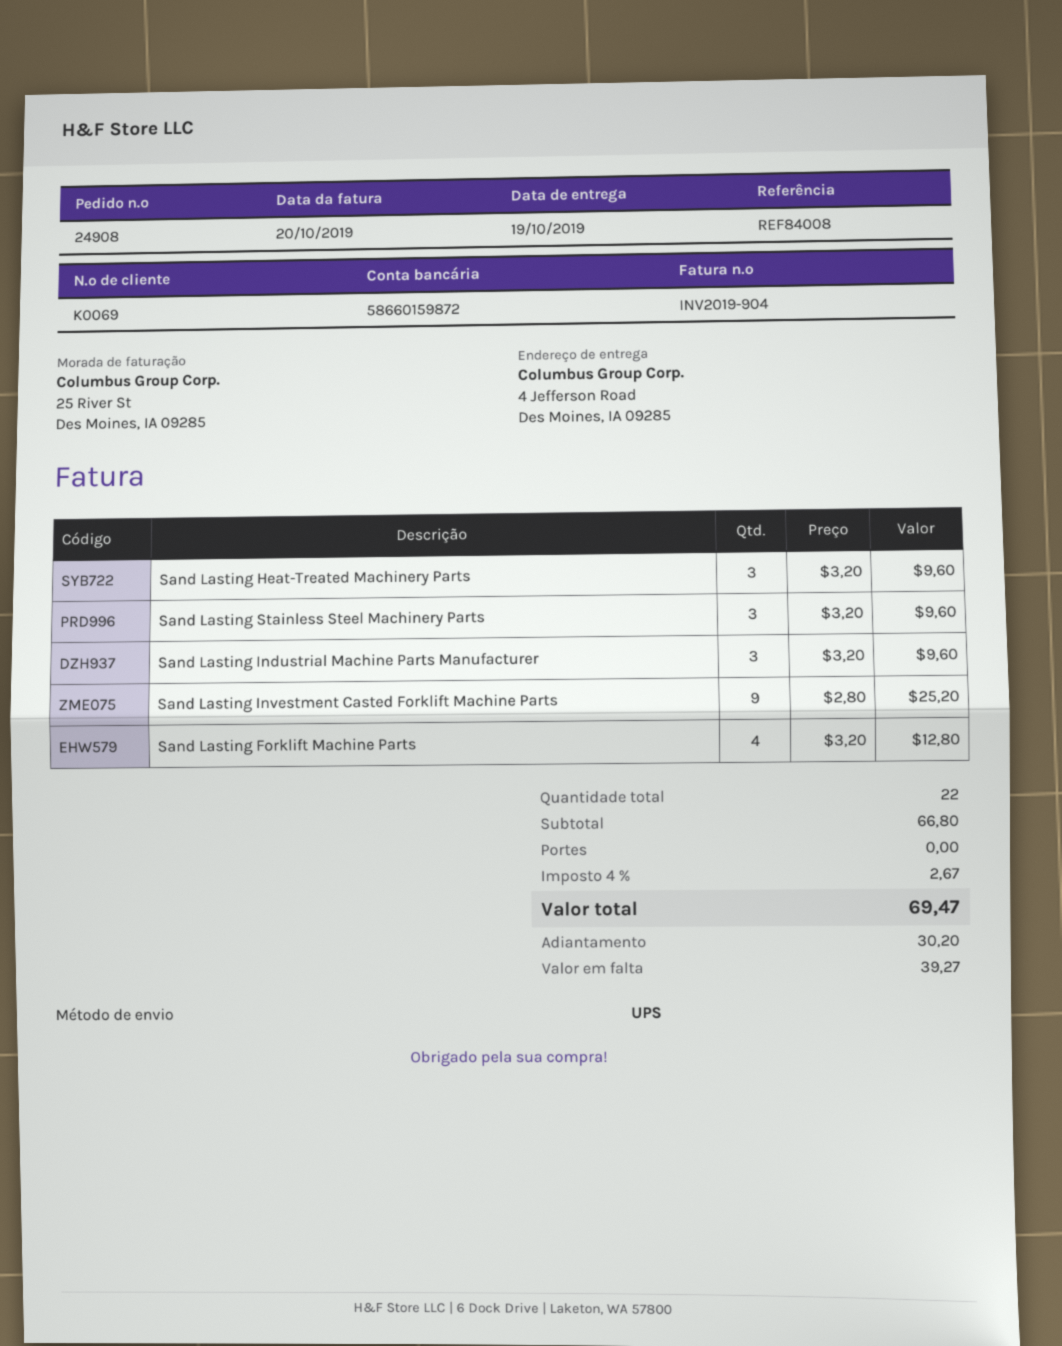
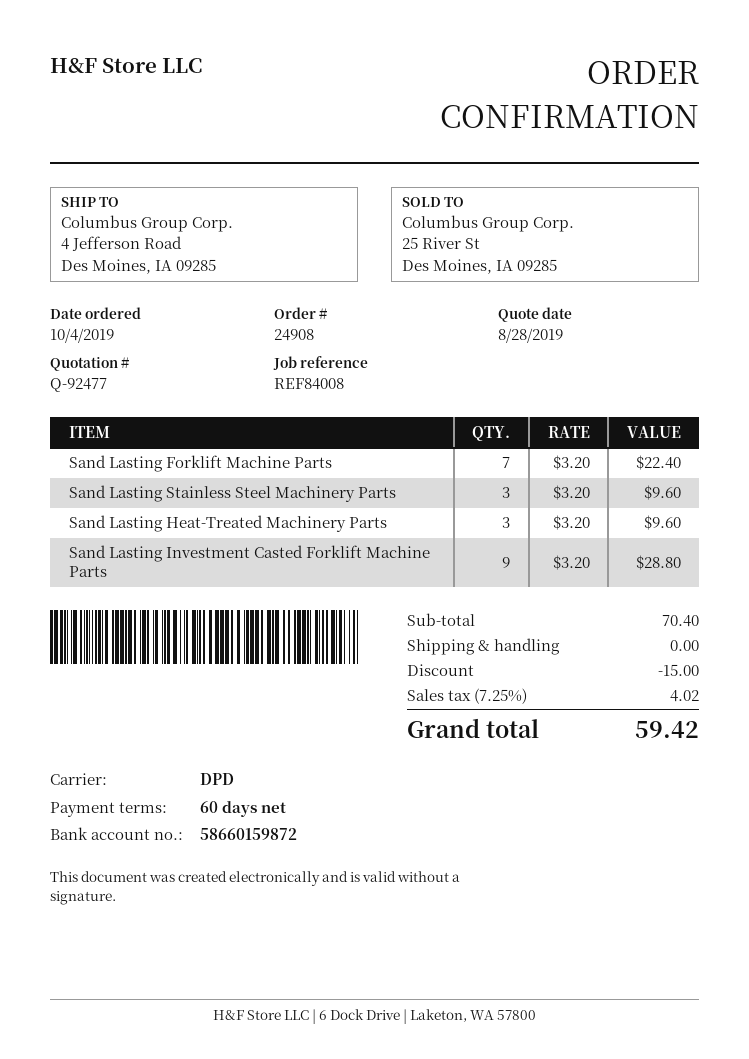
shipping method: UPS -> DPD
Sand Lasting Industrial Machine Parts Manufacturer: 3 x 3.20 = 9.60 -> none
Sand Lasting Investment Casted Forklift Machine Parts: 9 x 2.80 = 25.20 -> 9 x 3.20 = 28.80
Sand Lasting Forklift Machine Parts: 4 x 3.20 = 12.80 -> 7 x 3.20 = 22.40
subtotal: 66.80 -> 70.40
discount: none -> 15.00
tax: 4% = 2.67 -> 7.25% = 4.02
total: 69.47 -> 59.42

